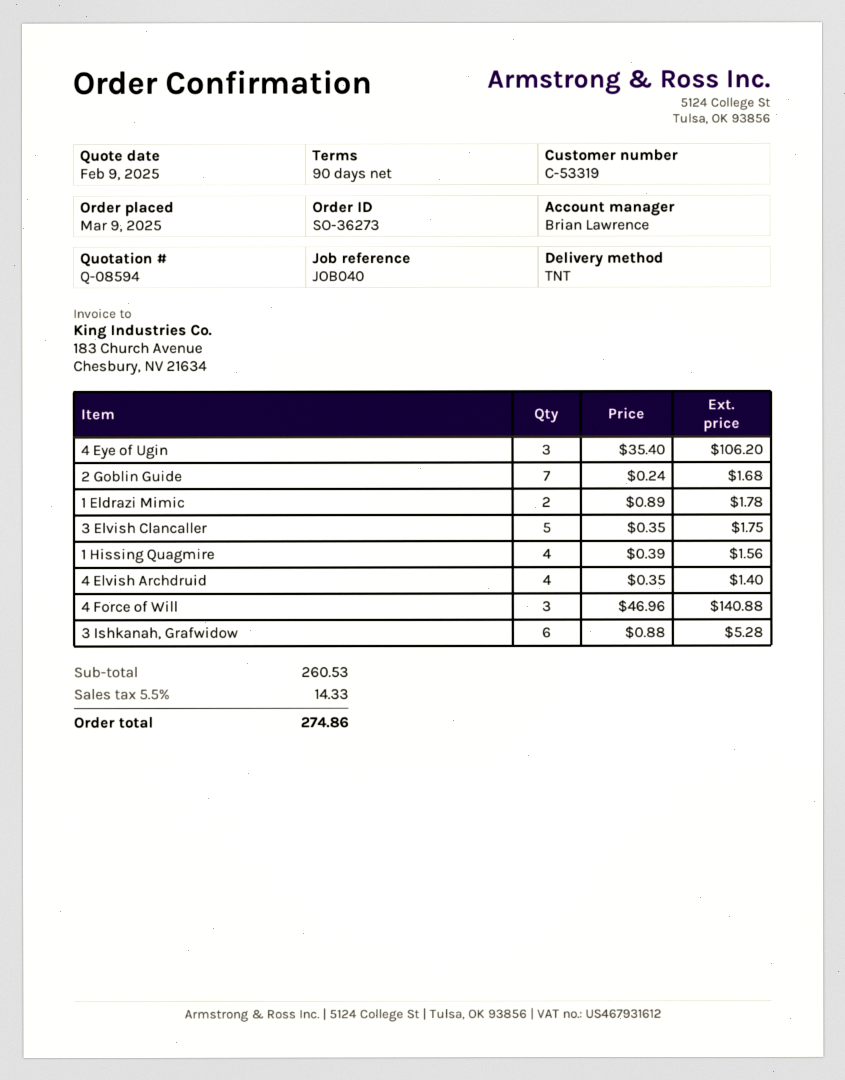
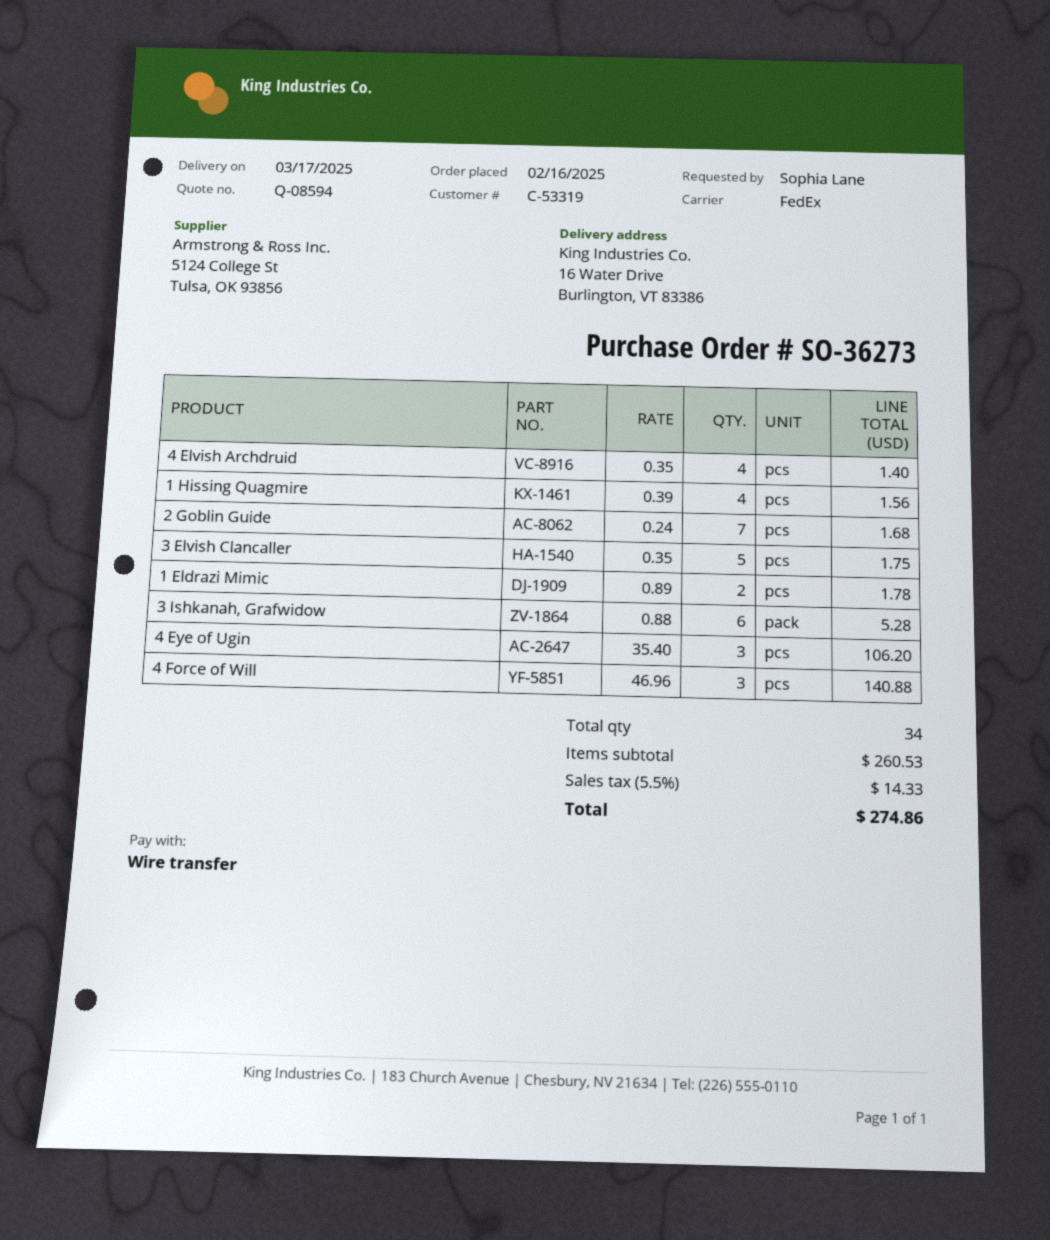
order date: 2025-03-09 -> 2025-02-16
shipping method: TNT -> FedEx

